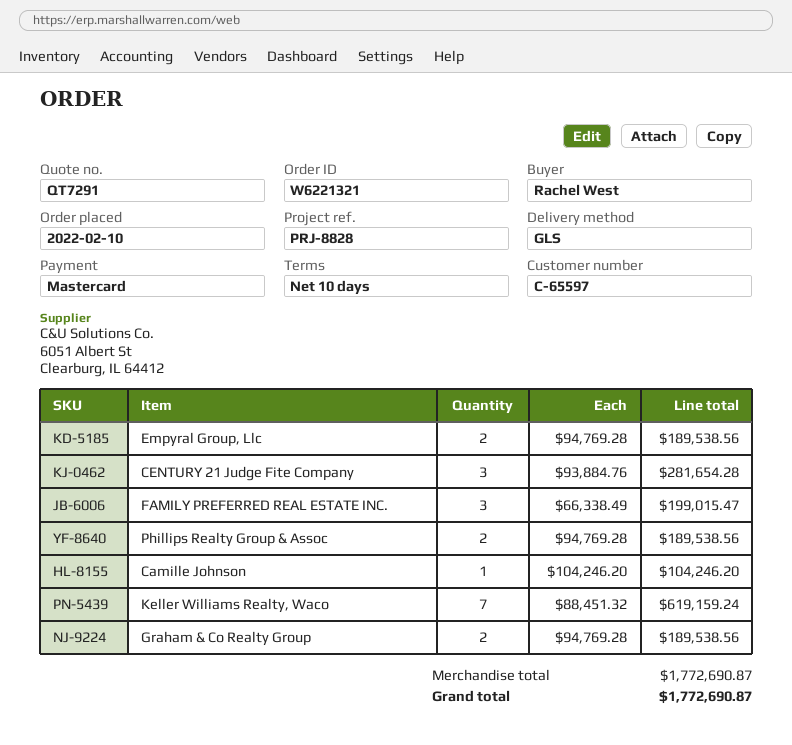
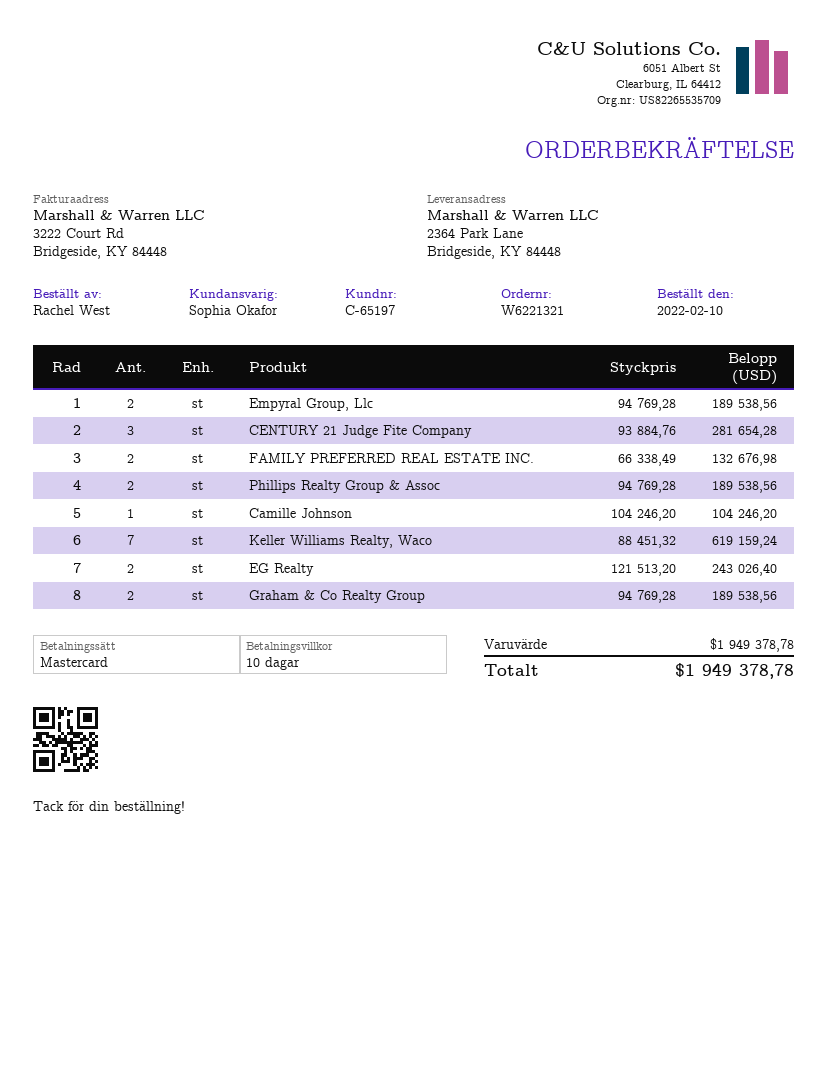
customer number: C-65597 -> C-65197
FAMILY PREFERRED REAL ESTATE INC.: 3 x 66338.49 = 199015.47 -> 2 x 66338.49 = 132676.98
EG Realty: none -> 2 x 121513.20 = 243026.40
subtotal: 1772690.87 -> 1949378.78
total: 1772690.87 -> 1949378.78

